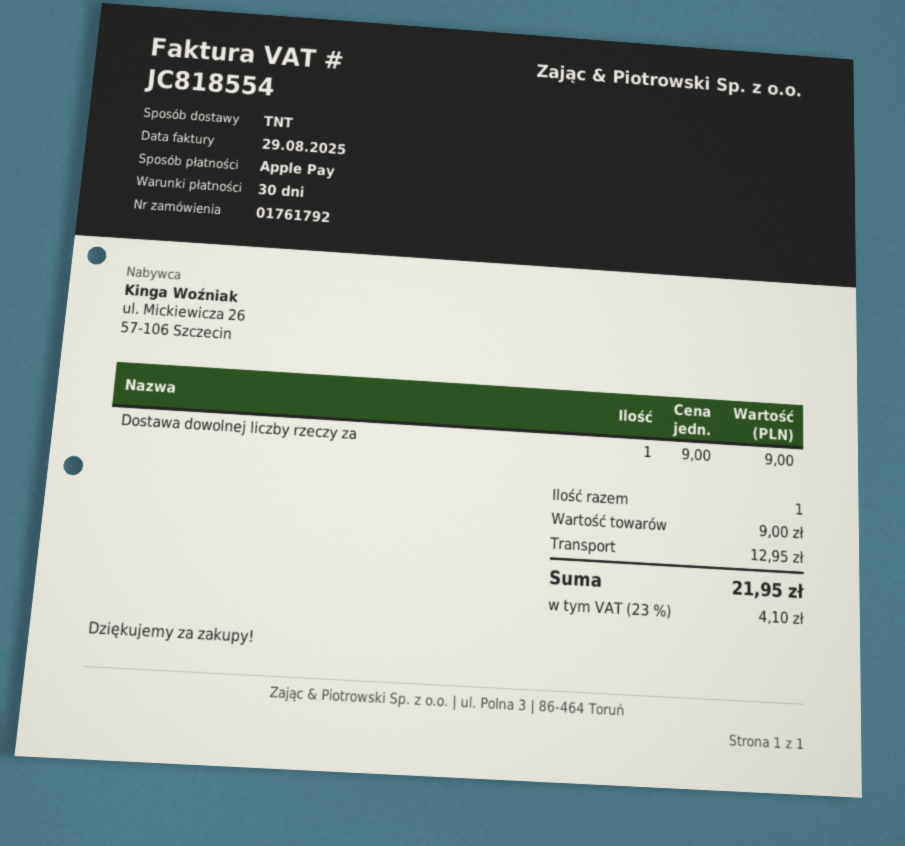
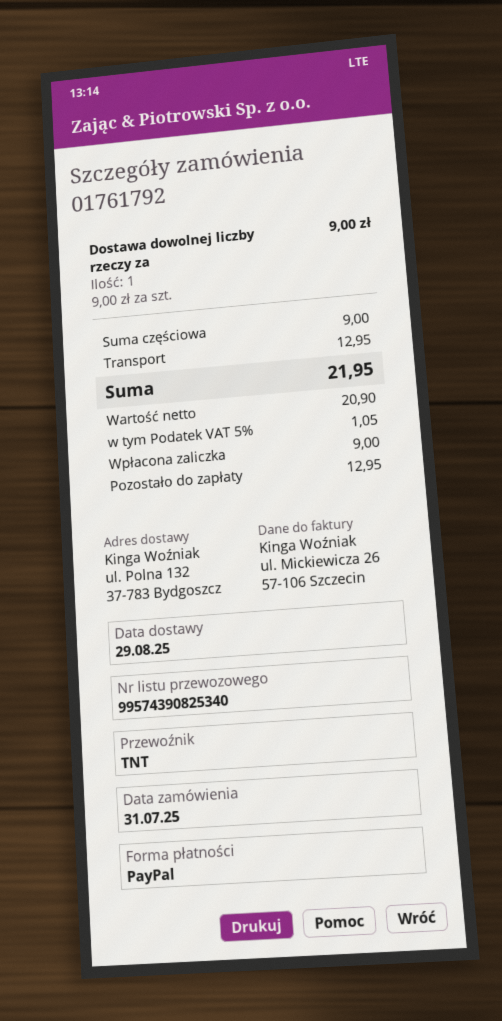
payment method: Apple Pay -> PayPal
tax: 23% = 4.10 -> 5% = 1.05

